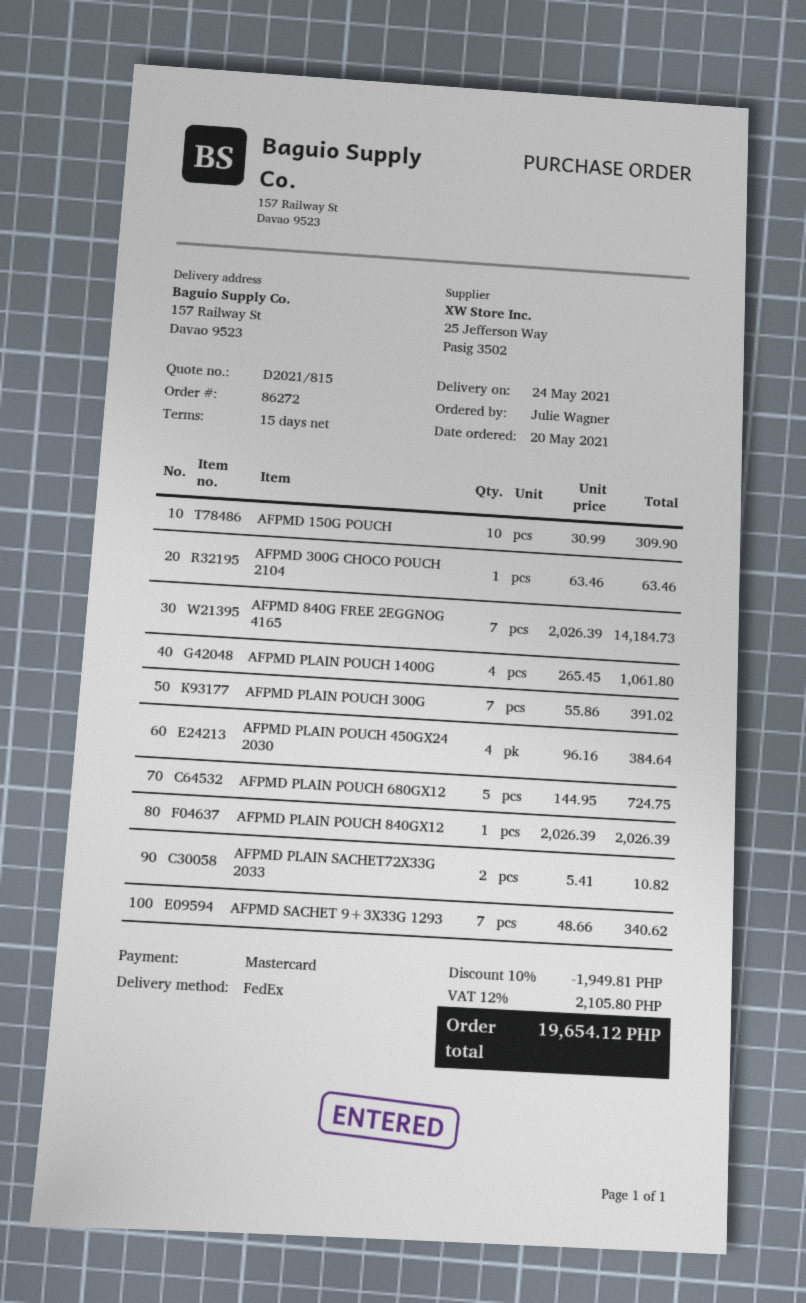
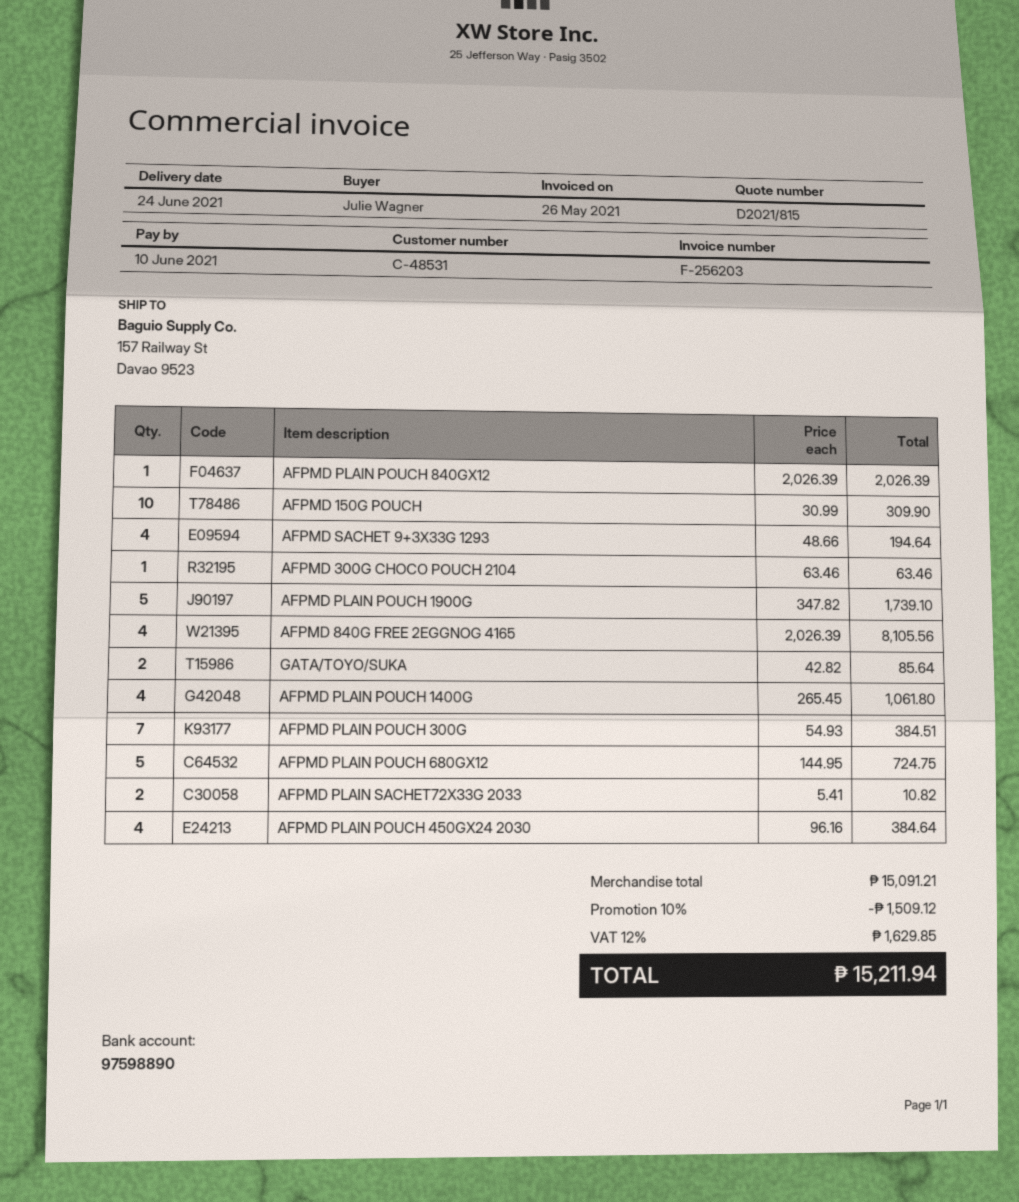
delivery date: 2021-05-24 -> 2021-06-24
AFPMD 840G FREE 2EGGNOG 4165: 7 x 2026.39 = 14184.73 -> 4 x 2026.39 = 8105.56
AFPMD PLAIN POUCH 300G: 7 x 55.86 = 391.02 -> 7 x 54.93 = 384.51
AFPMD SACHET 9+3X33G 1293: 7 x 48.66 = 340.62 -> 4 x 48.66 = 194.64
AFPMD PLAIN POUCH 1900G: none -> 5 x 347.82 = 1739.10
GATA/TOYO/SUKA: none -> 2 x 42.82 = 85.64
discount: 10% = 1949.81 -> 10% = 1509.12
tax: 12% = 2105.80 -> 12% = 1629.85
total: 19654.12 -> 15211.94

